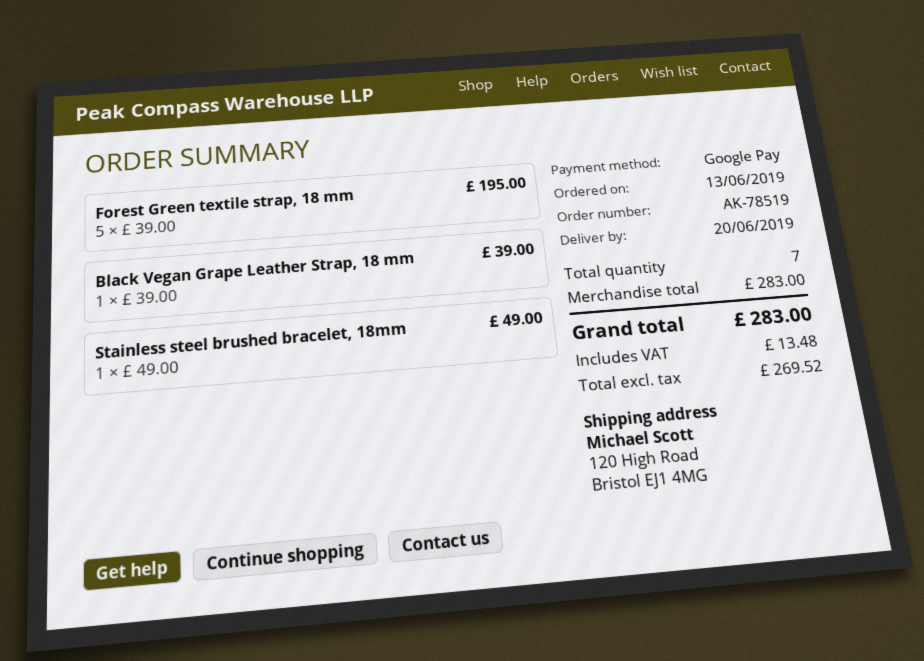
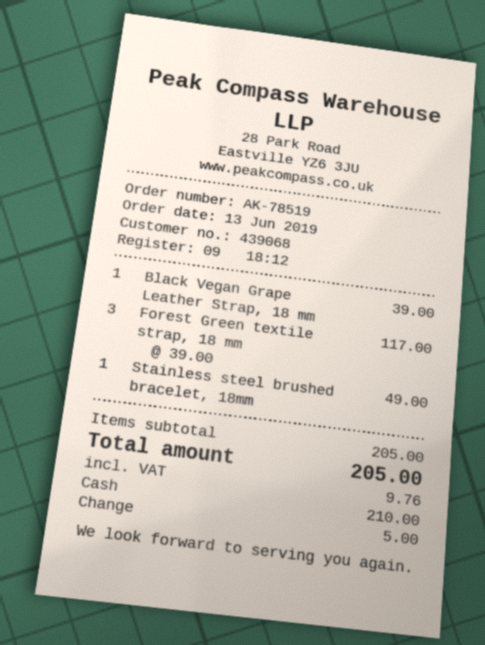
payment method: Google Pay -> cash
Forest Green textile strap, 18 mm: 5 x 39.00 = 195.00 -> 3 x 39.00 = 117.00
subtotal: 283.00 -> 205.00
tax: 13.48 -> 9.76
total: 283.00 -> 205.00

